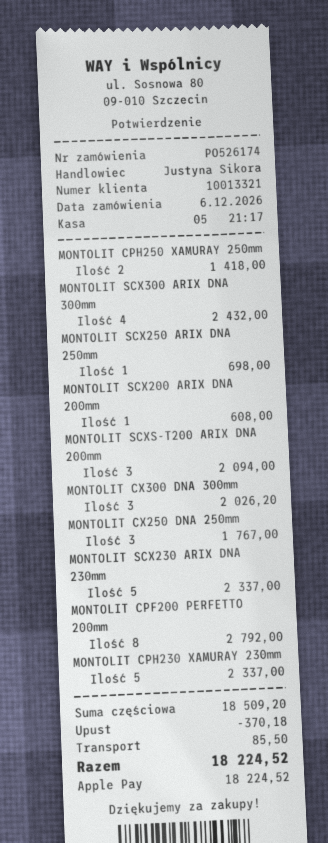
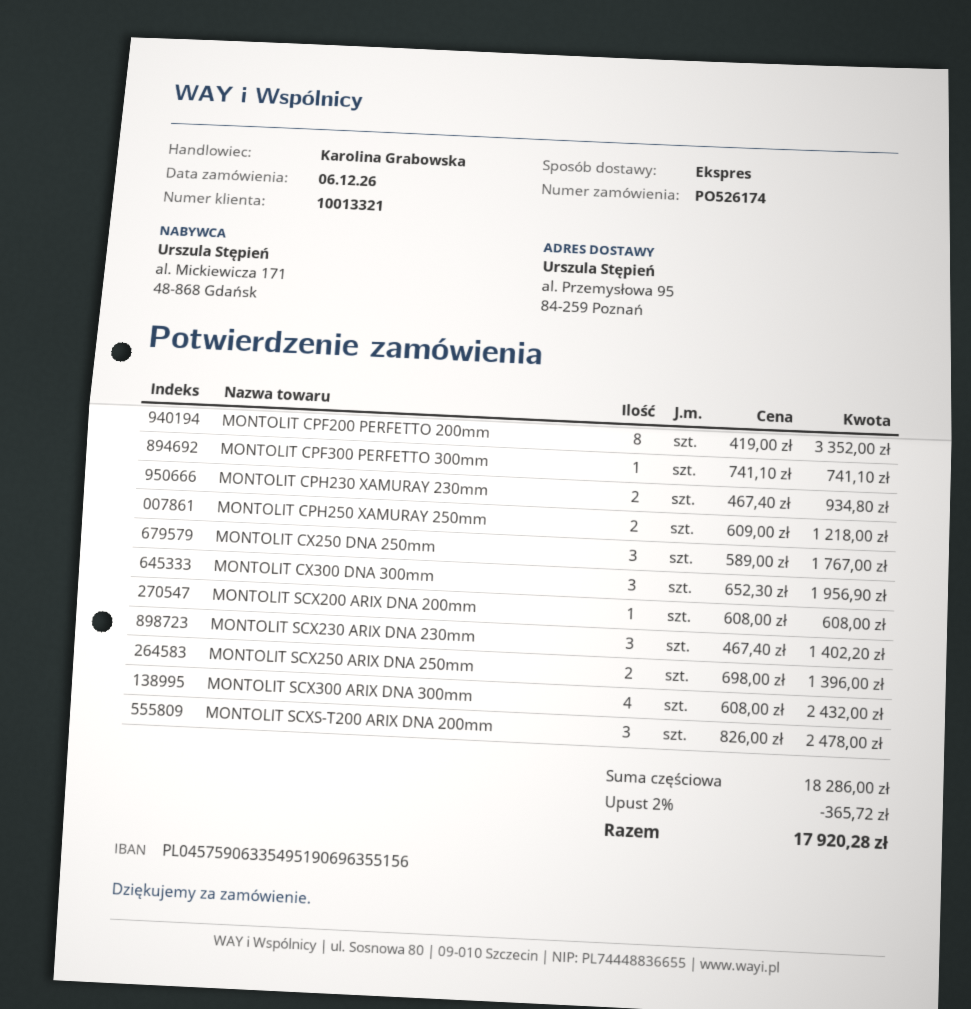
sales rep: Justyna Sikora -> Karolina Grabowska
MONTOLIT CPH250 XAMURAY 250mm: 2 for 1418.00 -> 2 for 1218.00
MONTOLIT SCX250 ARIX DNA 250mm: 1 for 698.00 -> 2 for 1396.00
MONTOLIT SCXS-T200 ARIX DNA 200mm: 3 for 2094.00 -> 3 for 2478.00
MONTOLIT CX300 DNA 300mm: 3 for 2026.20 -> 3 for 1956.90
MONTOLIT SCX230 ARIX DNA 230mm: 5 for 2337.00 -> 3 for 1402.20
MONTOLIT CPF200 PERFETTO 200mm: 8 for 2792.00 -> 8 for 3352.00
MONTOLIT CPH230 XAMURAY 230mm: 5 for 2337.00 -> 2 for 934.80
MONTOLIT CPF300 PERFETTO 300mm: none -> 1 for 741.10
subtotal: 18509.20 -> 18286.00
discount: 370.18 -> 365.72
shipping: 85.50 -> none
total: 18224.52 -> 17920.28

